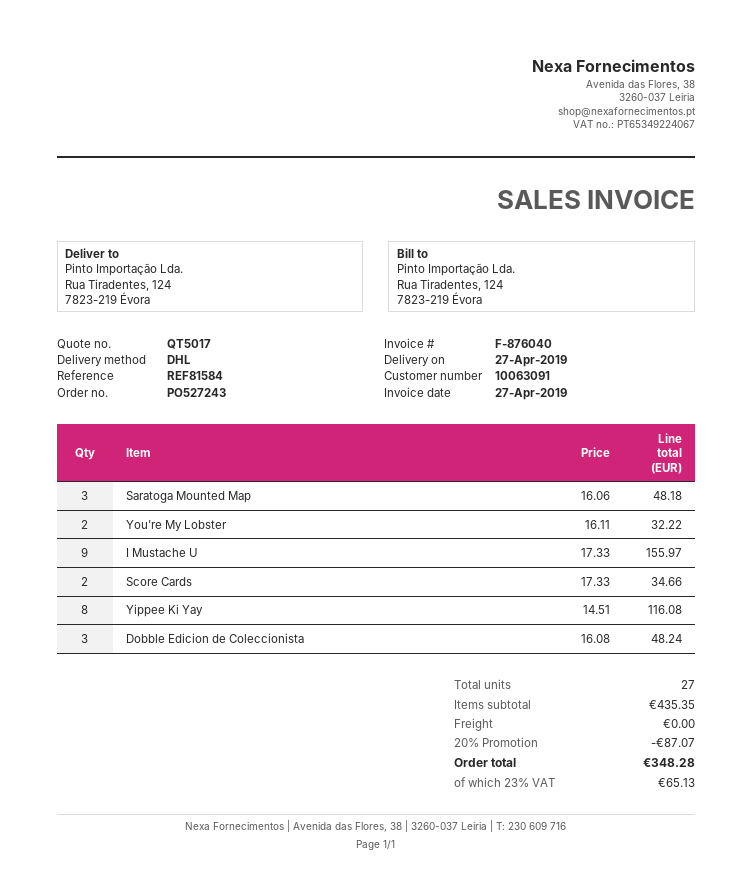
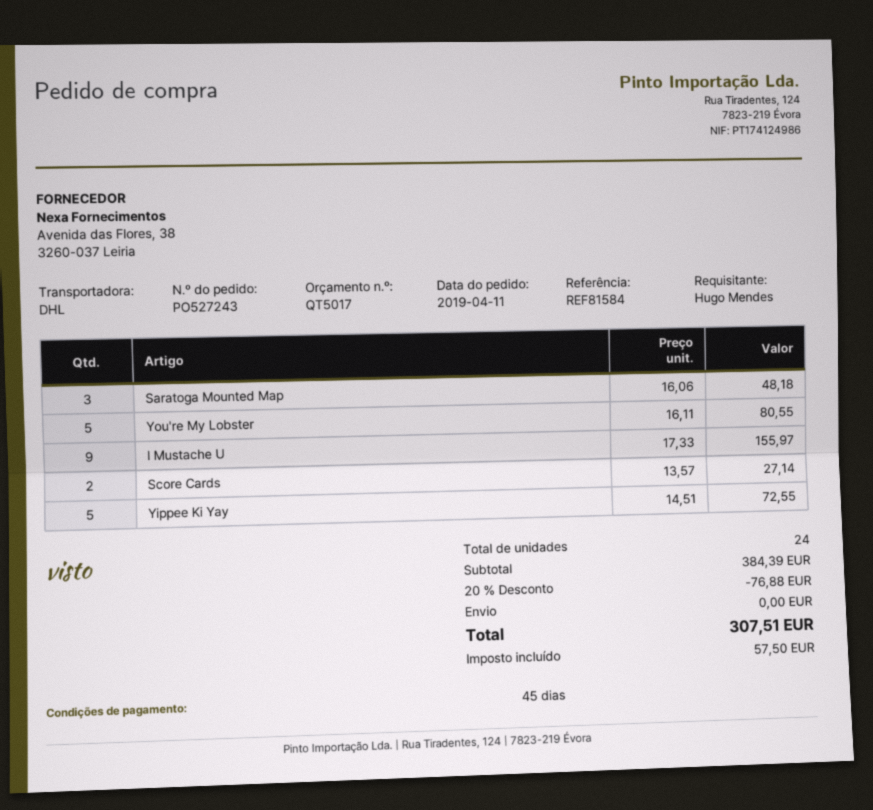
You're My Lobster: 2 x 16.11 = 32.22 -> 5 x 16.11 = 80.55
Score Cards: 2 x 17.33 = 34.66 -> 2 x 13.57 = 27.14
Yippee Ki Yay: 8 x 14.51 = 116.08 -> 5 x 14.51 = 72.55
Dobble Edicion de Coleccionista: 3 x 16.08 = 48.24 -> none
total quantity: 27 -> 24
subtotal: 435.35 -> 384.39
discount: 20% = 87.07 -> 20% = 76.88
tax: 65.13 -> 57.50
total: 348.28 -> 307.51

